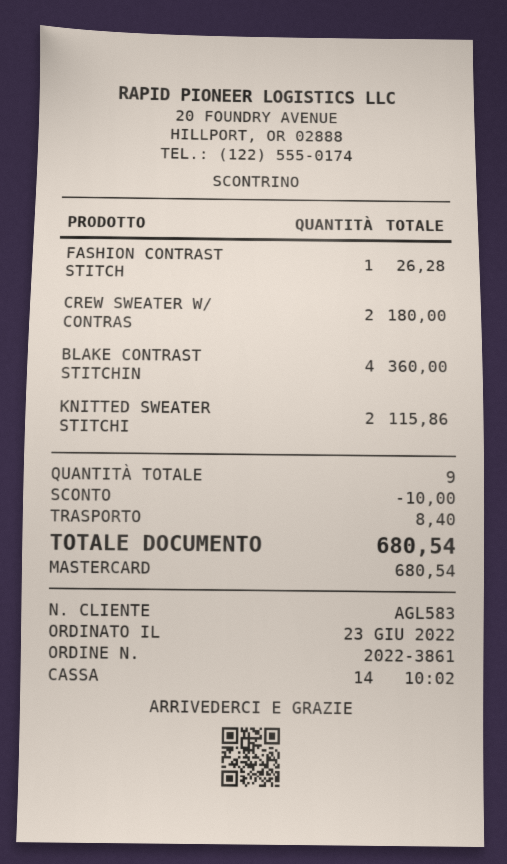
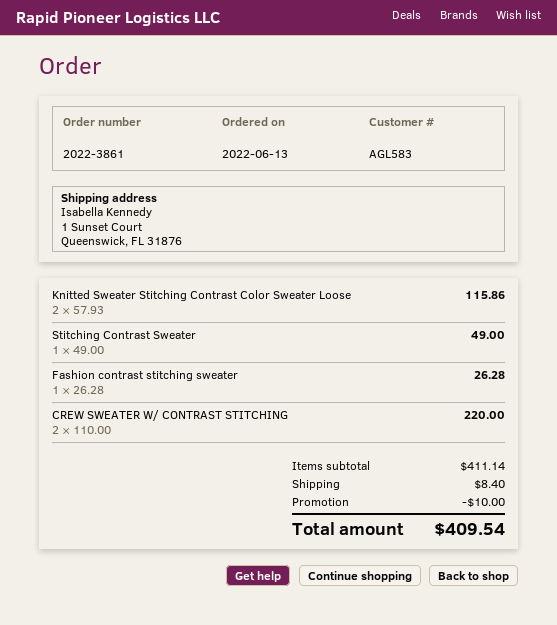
order date: 2022-06-23 -> 2022-06-13
CREW SWEATER W/ CONTRAS: 2 for 180.00 -> 2 for 220.00
BLAKE CONTRAST STITCHIN: 4 for 360.00 -> none
Stitching Contrast Sweater: none -> 1 for 49.00
total: 680.54 -> 409.54

